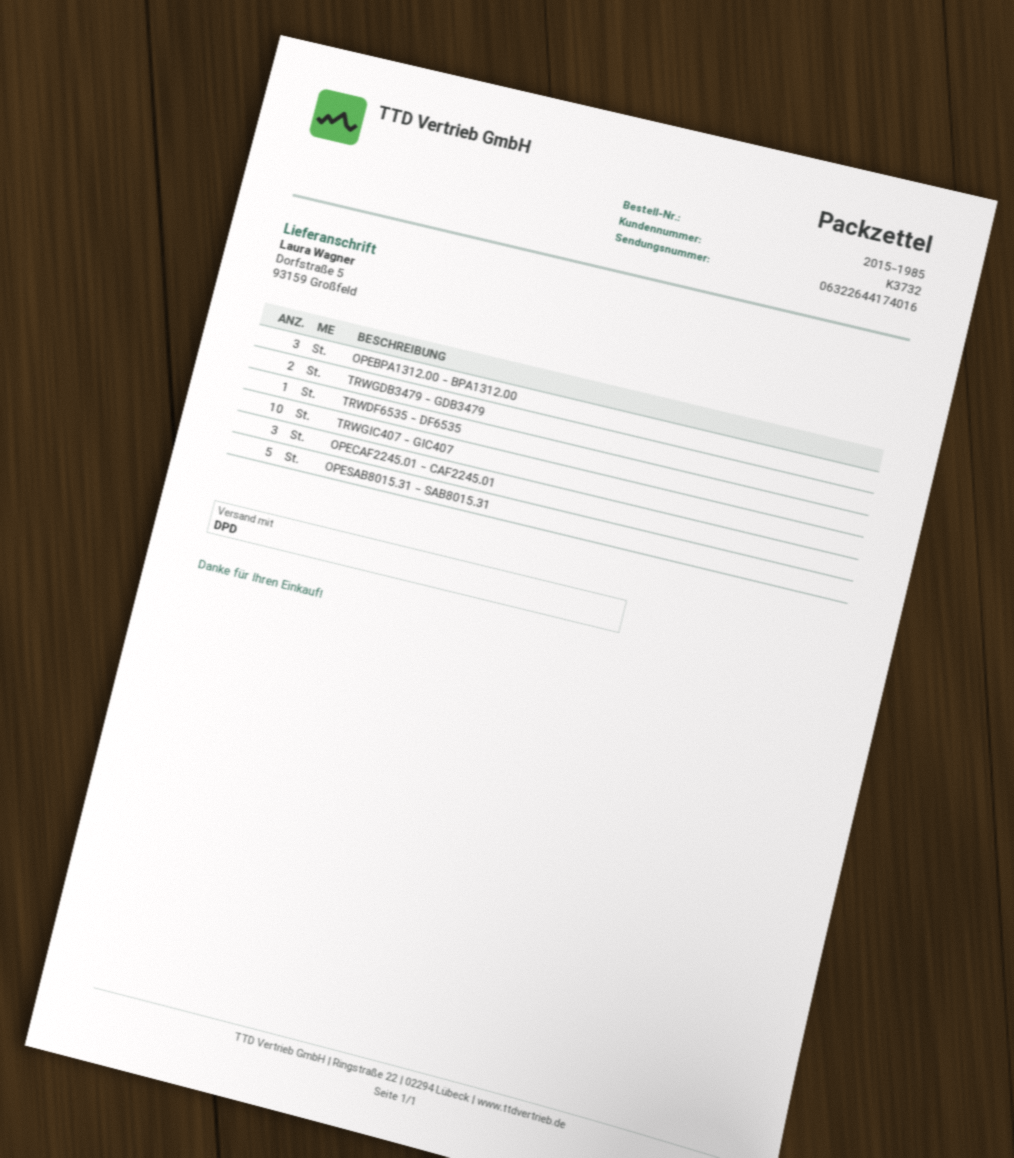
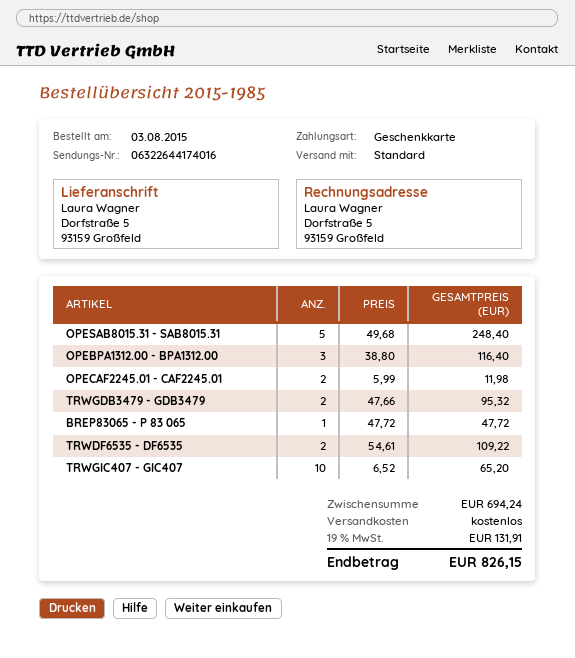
shipping method: DPD -> standard
TRWDF6535 - DF6535: 1 -> 2
OPECAF2245.01 - CAF2245.01: 3 -> 2
BREP83065 - P 83 065: none -> 1

